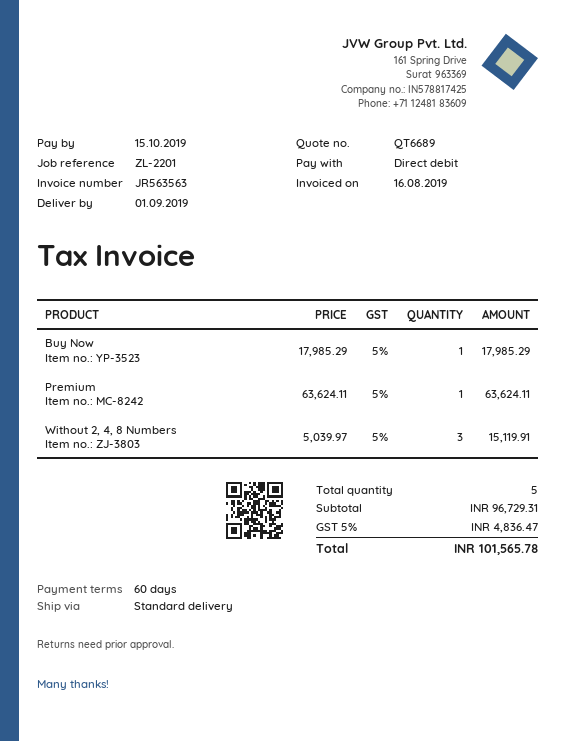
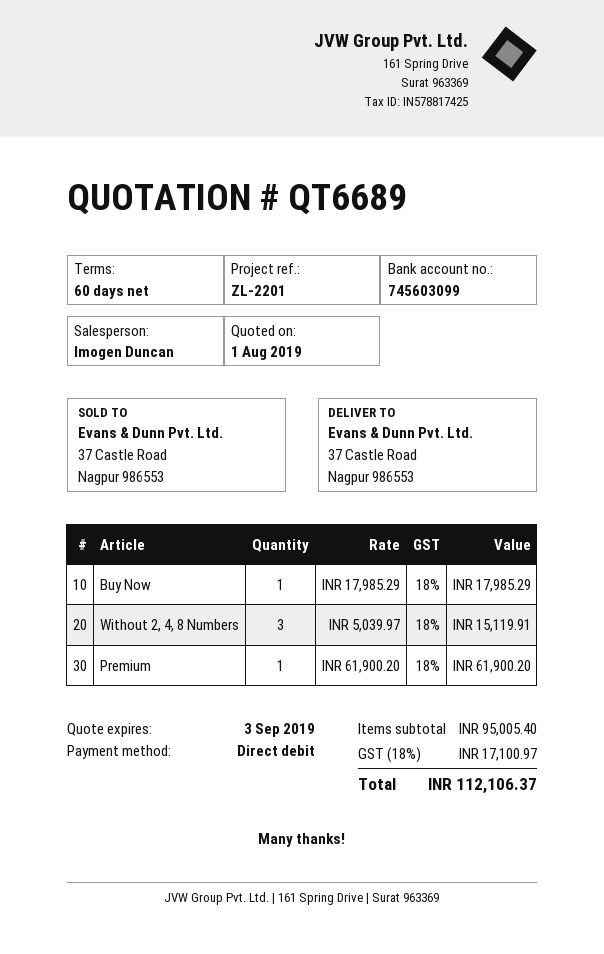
Premium: 1 x 63624.11 = 63624.11 -> 1 x 61900.20 = 61900.20
subtotal: 96729.31 -> 95005.40
tax: 5% = 4836.47 -> 18% = 17100.97
total: 101565.78 -> 112106.37

